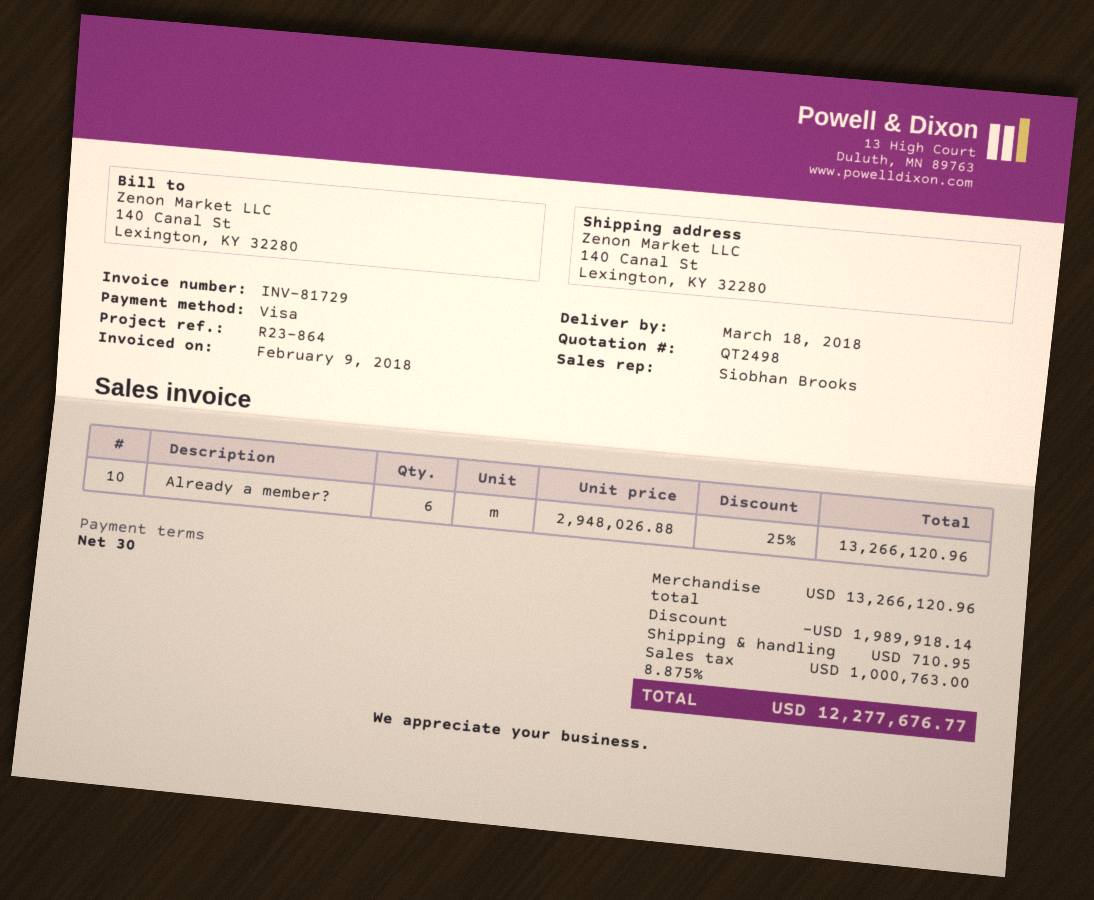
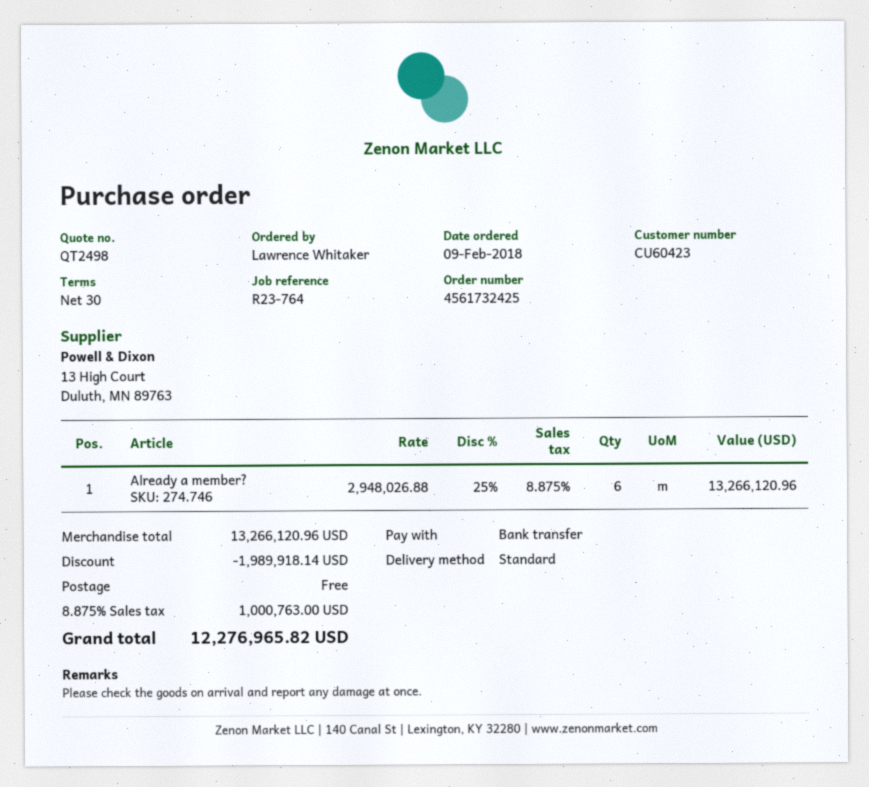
reference: R23-864 -> R23-764
payment method: Visa -> bank transfer
shipping: 710.95 -> 0.00
total: 12277676.77 -> 12276965.82

